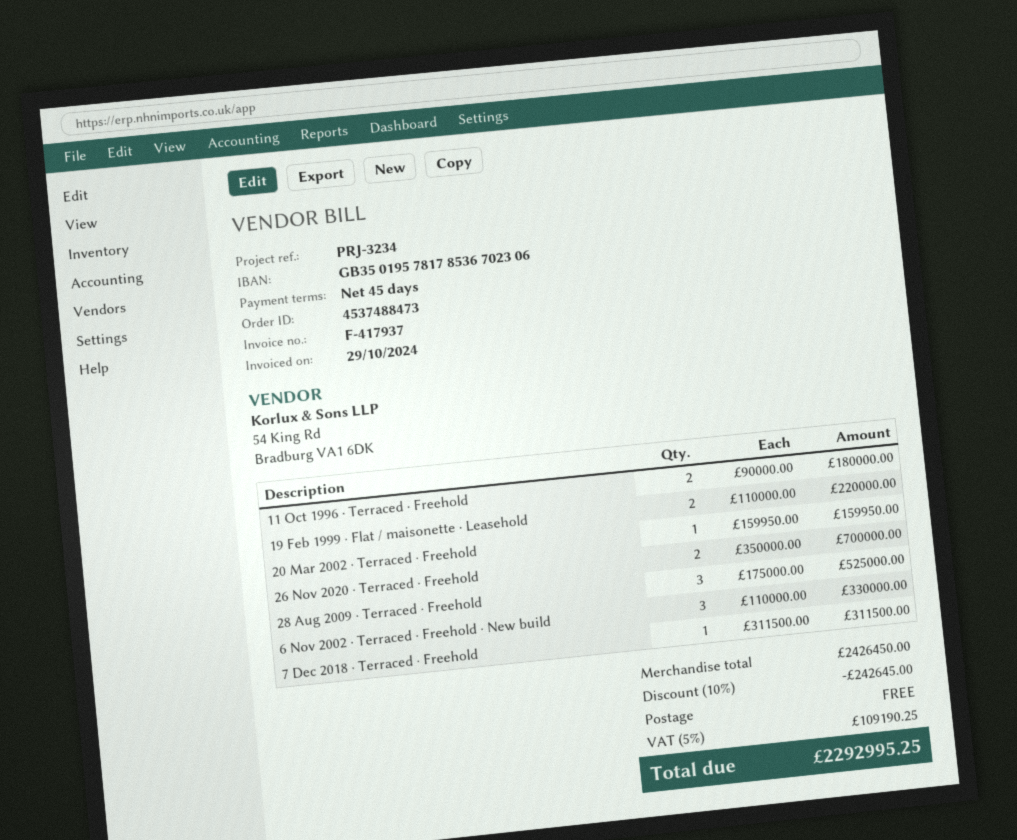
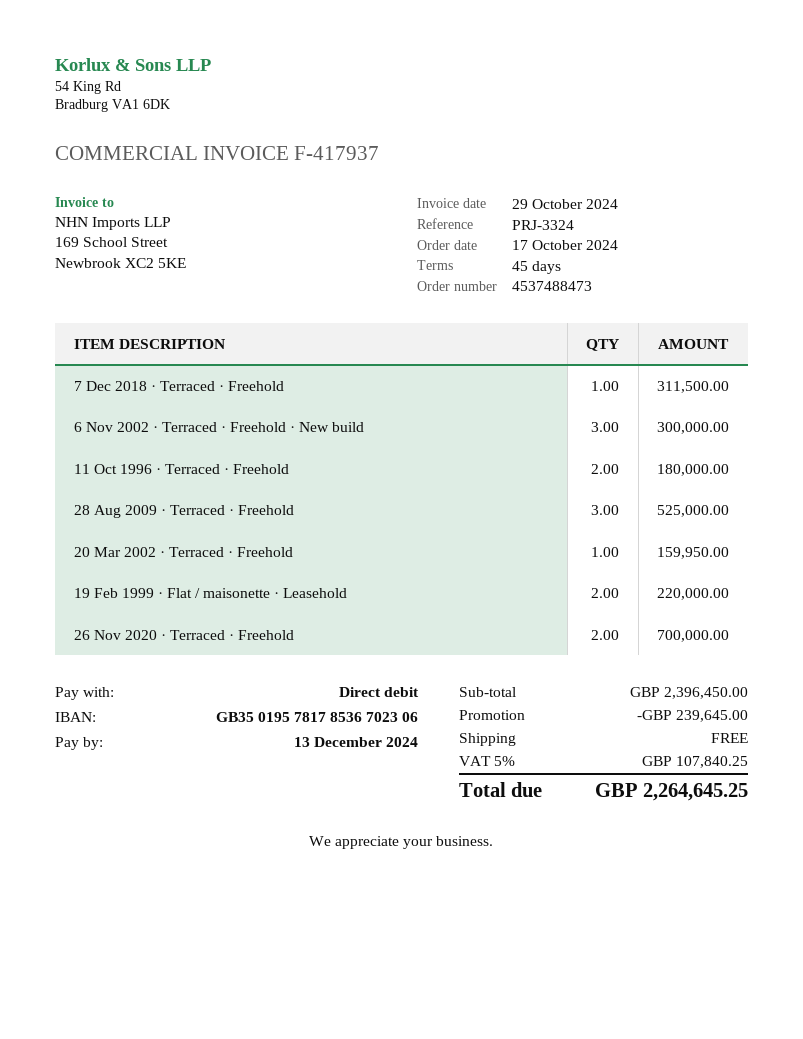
reference: PRJ-3234 -> PRJ-3324
6 Nov 2002 · Terraced · Freehold · New build: 3 for 330000.00 -> 3 for 300000.00
subtotal: 2426450.00 -> 2396450.00
discount: 242645.00 -> 239645.00
tax: 5% = 109190.25 -> 5% = 107840.25
total: 2292995.25 -> 2264645.25

